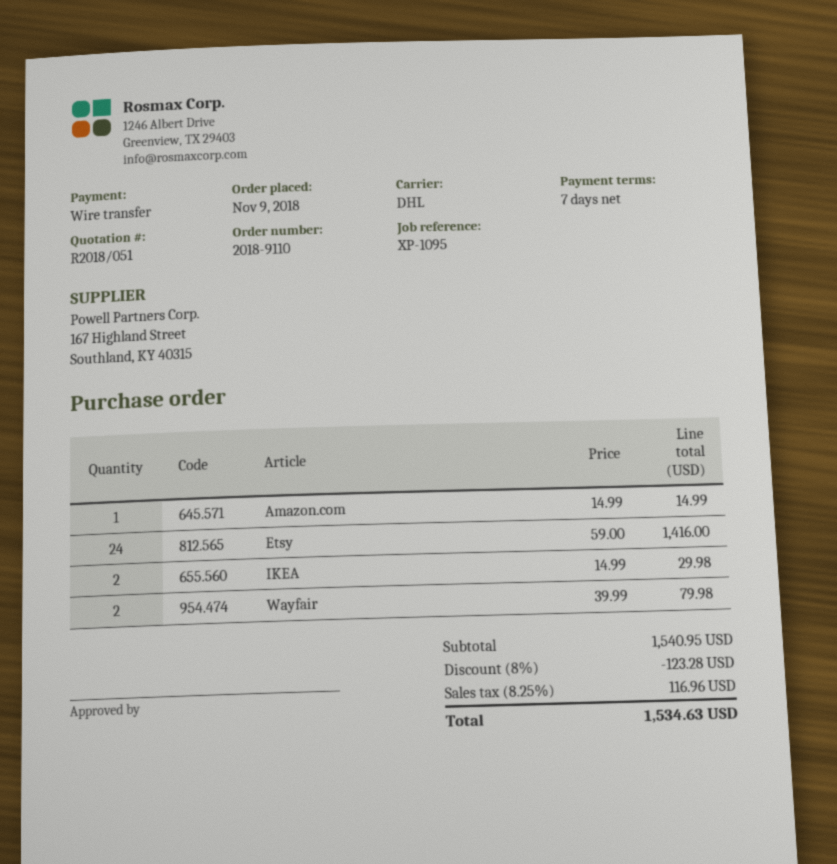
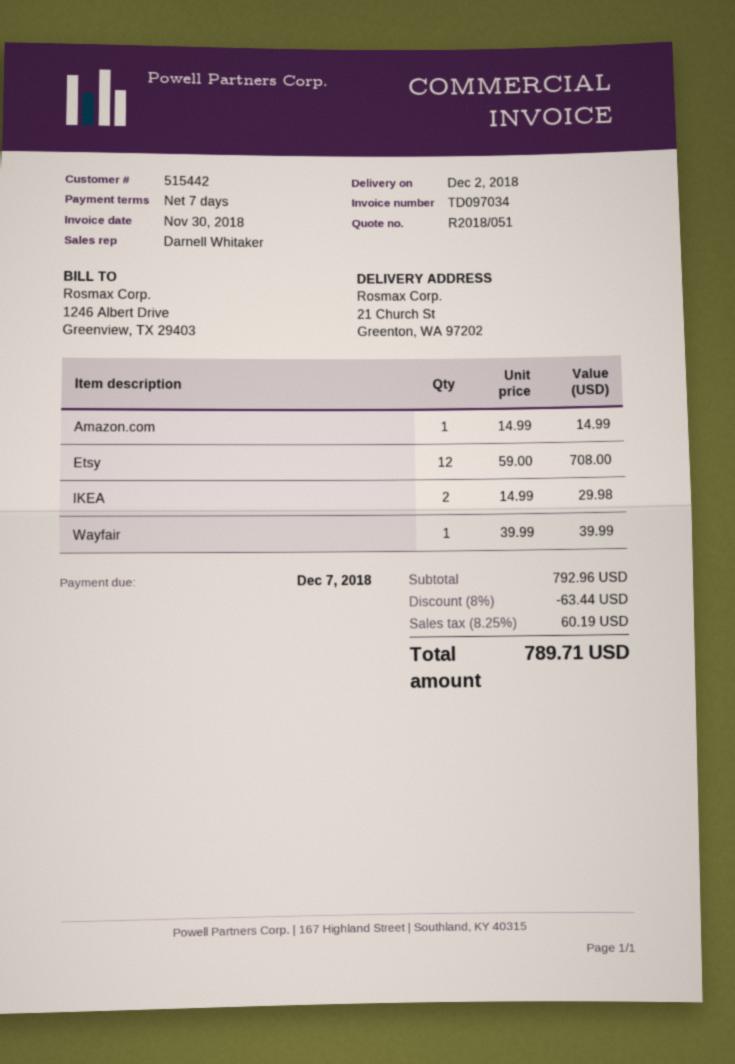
Etsy: 24 x 59.00 = 1416.00 -> 12 x 59.00 = 708.00
Wayfair: 2 x 39.99 = 79.98 -> 1 x 39.99 = 39.99
subtotal: 1540.95 -> 792.96
discount: 8% = 123.28 -> 8% = 63.44
tax: 8.25% = 116.96 -> 8.25% = 60.19
total: 1534.63 -> 789.71

